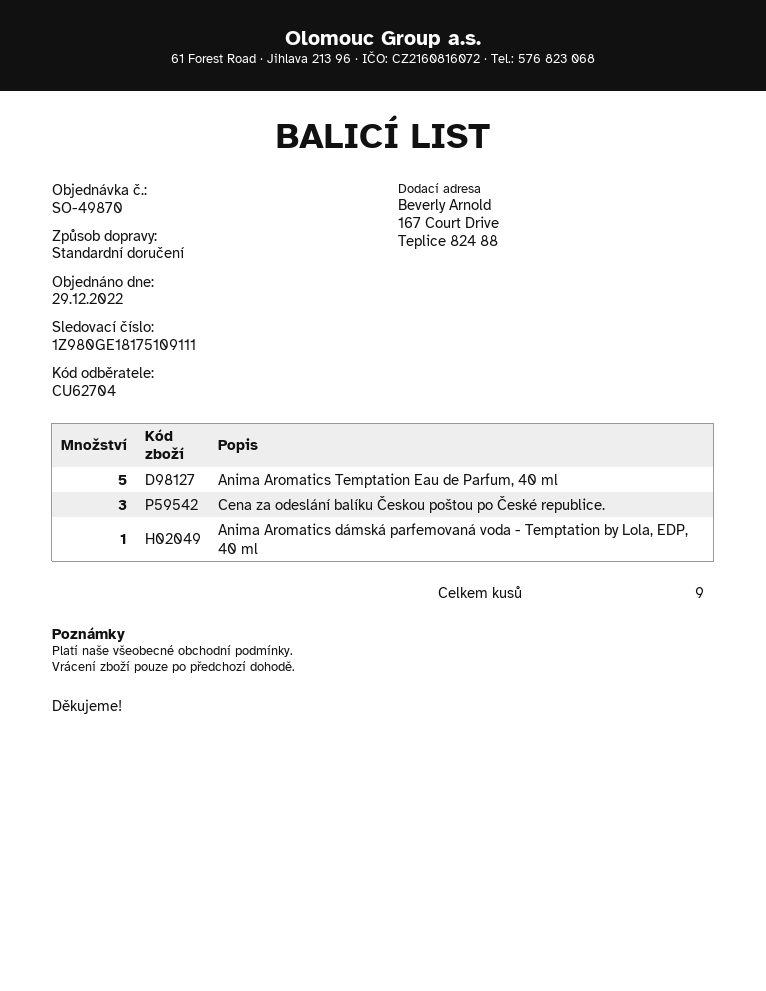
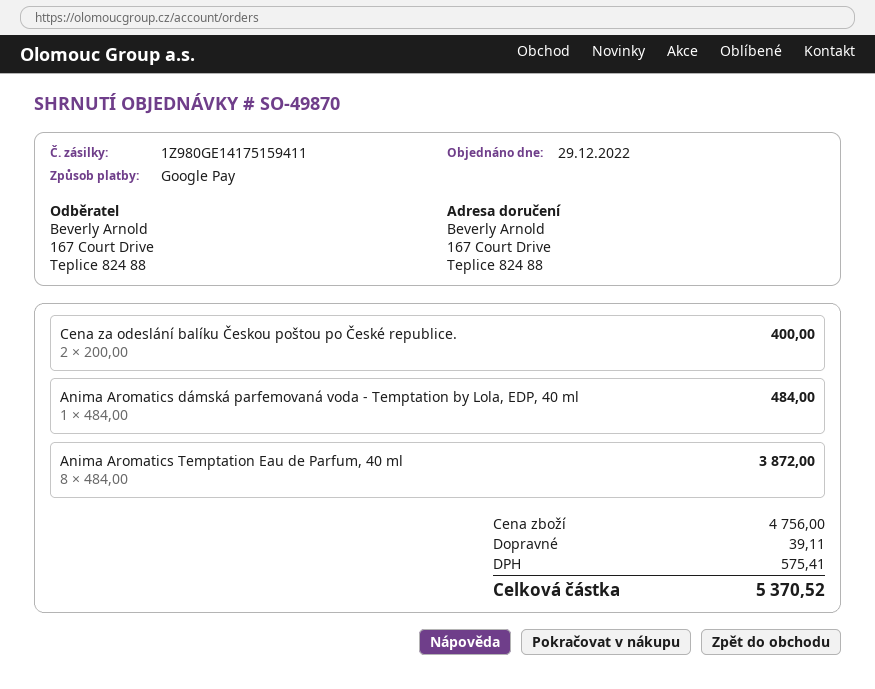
tracking number: 1Z980GE18175109111 -> 1Z980GE14175159411
Anima Aromatics Temptation Eau de Parfum, 40 ml: 5 -> 8
Cena za odeslání balíku Českou poštou po České republice.: 3 -> 2

